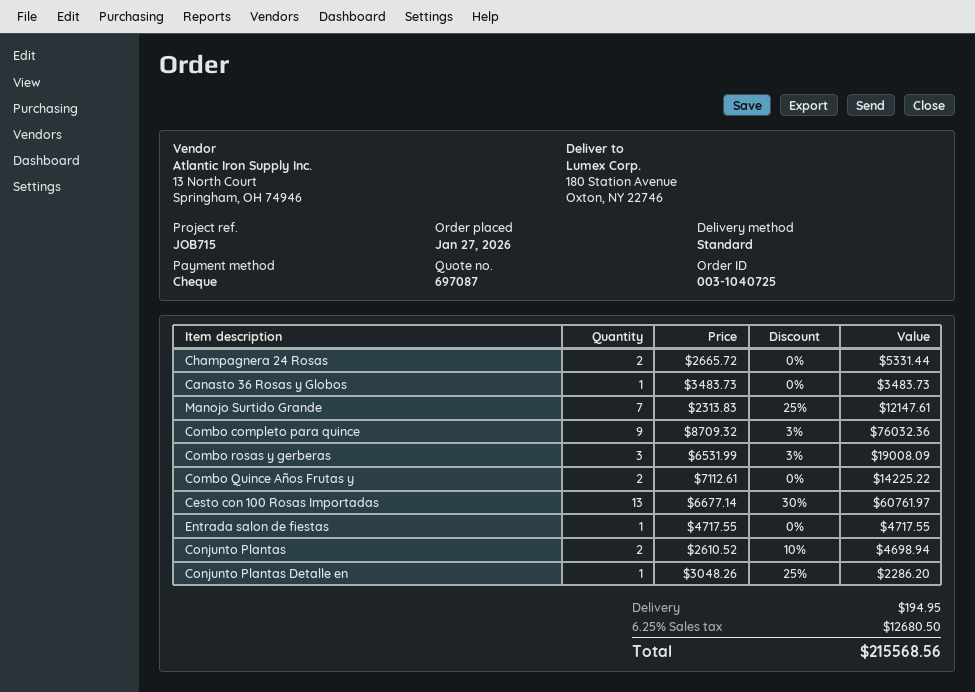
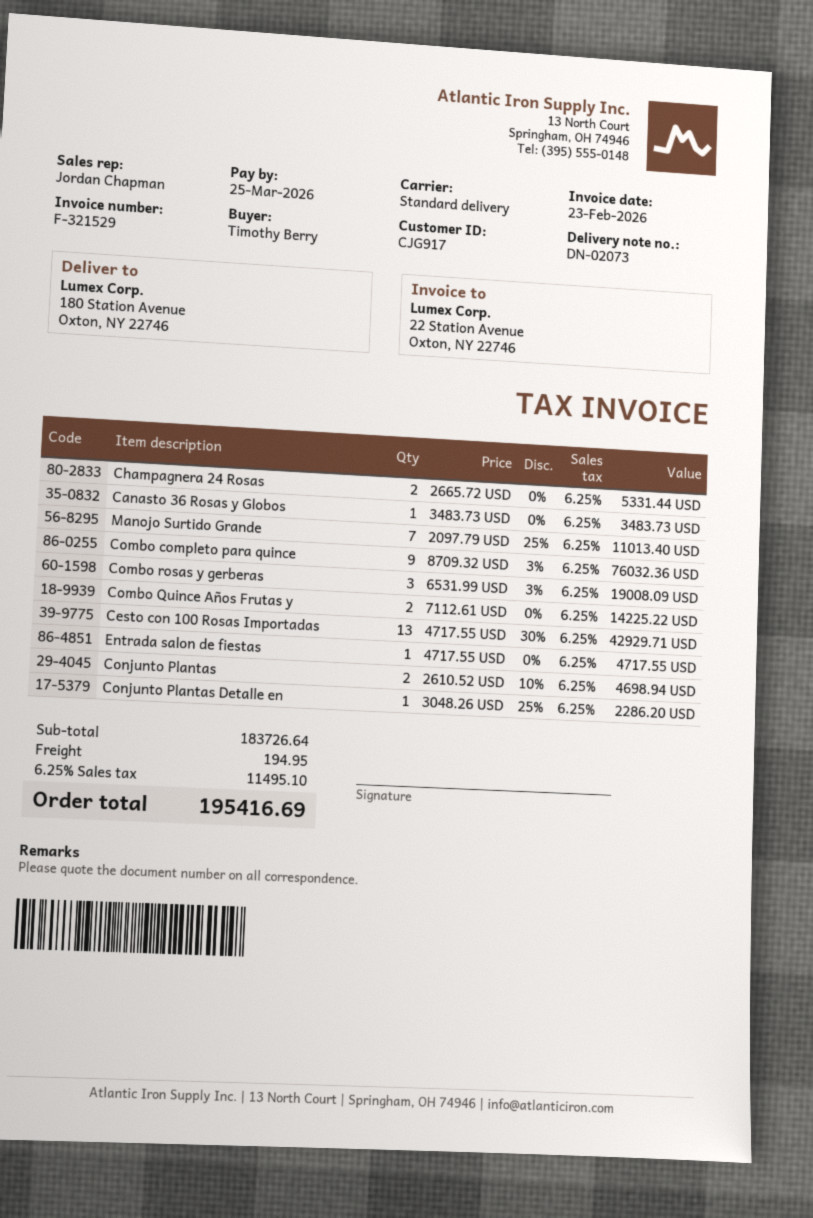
Manojo Surtido Grande: 7 x 2313.83 - 25% = 12147.61 -> 7 x 2097.79 - 25% = 11013.40
Cesto con 100 Rosas Importadas: 13 x 6677.14 - 30% = 60761.97 -> 13 x 4717.55 - 30% = 42929.71
tax: 6.25% = 12680.50 -> 6.25% = 11495.10
total: 215568.56 -> 195416.69

